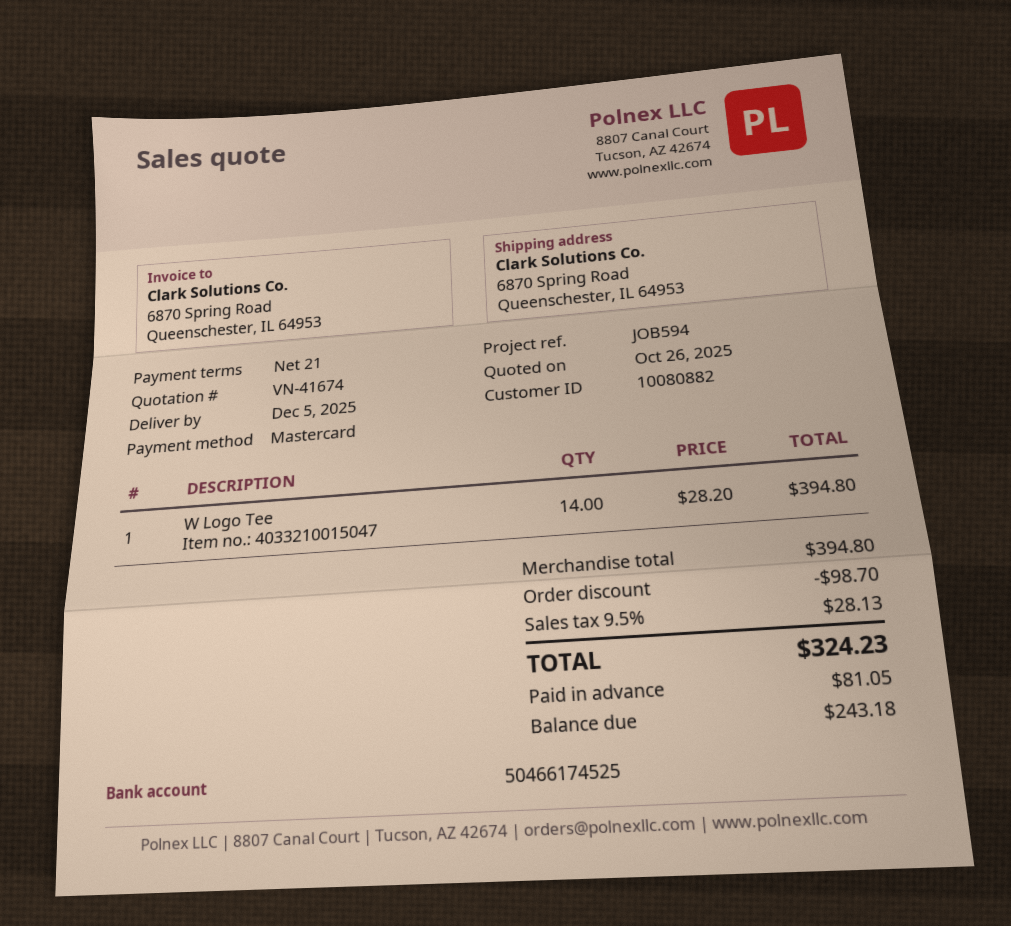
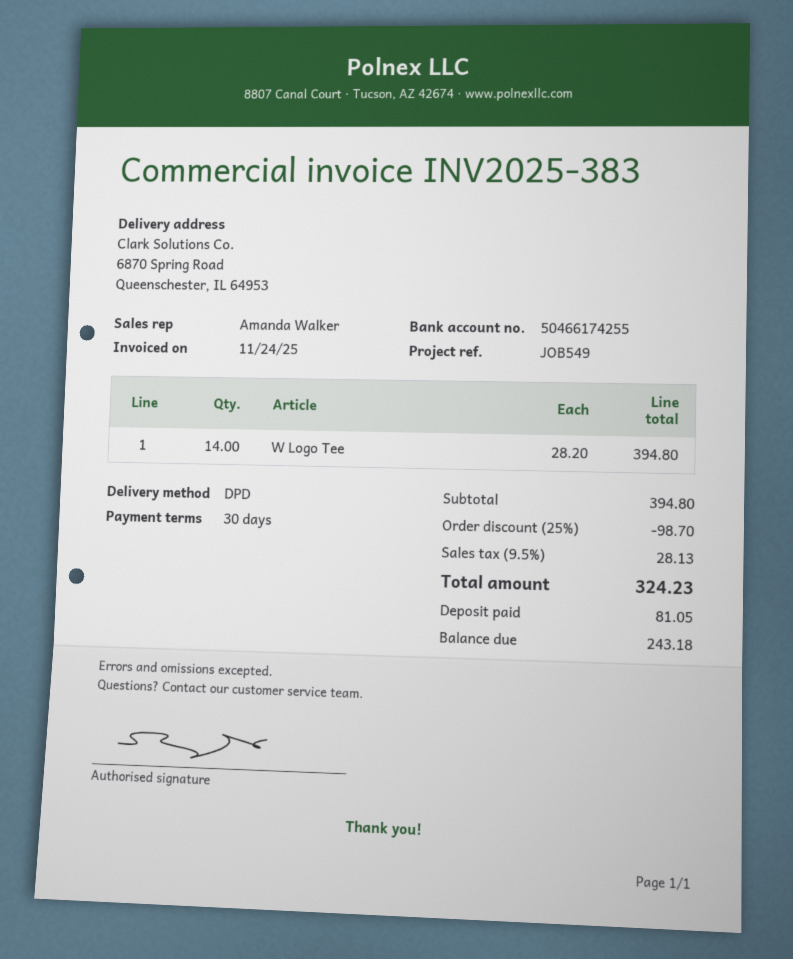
payment terms: 21 days -> 30 days
reference: JOB594 -> JOB549
bank account: 50466174525 -> 50466174255

